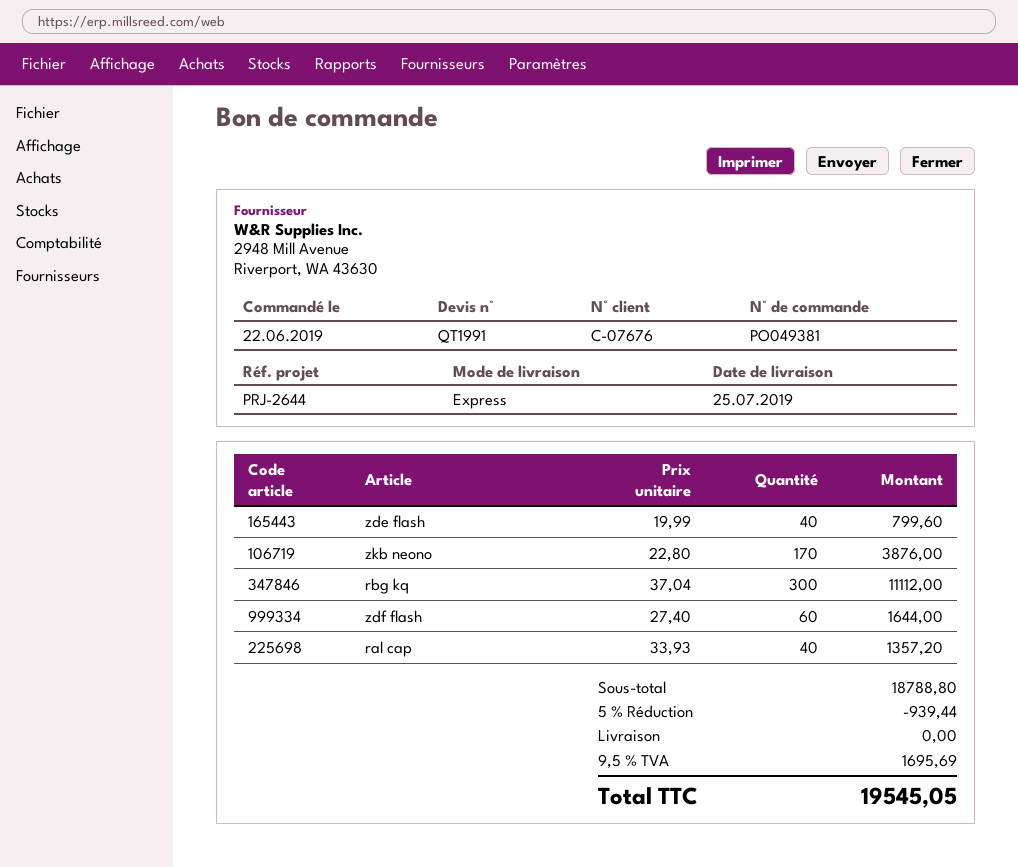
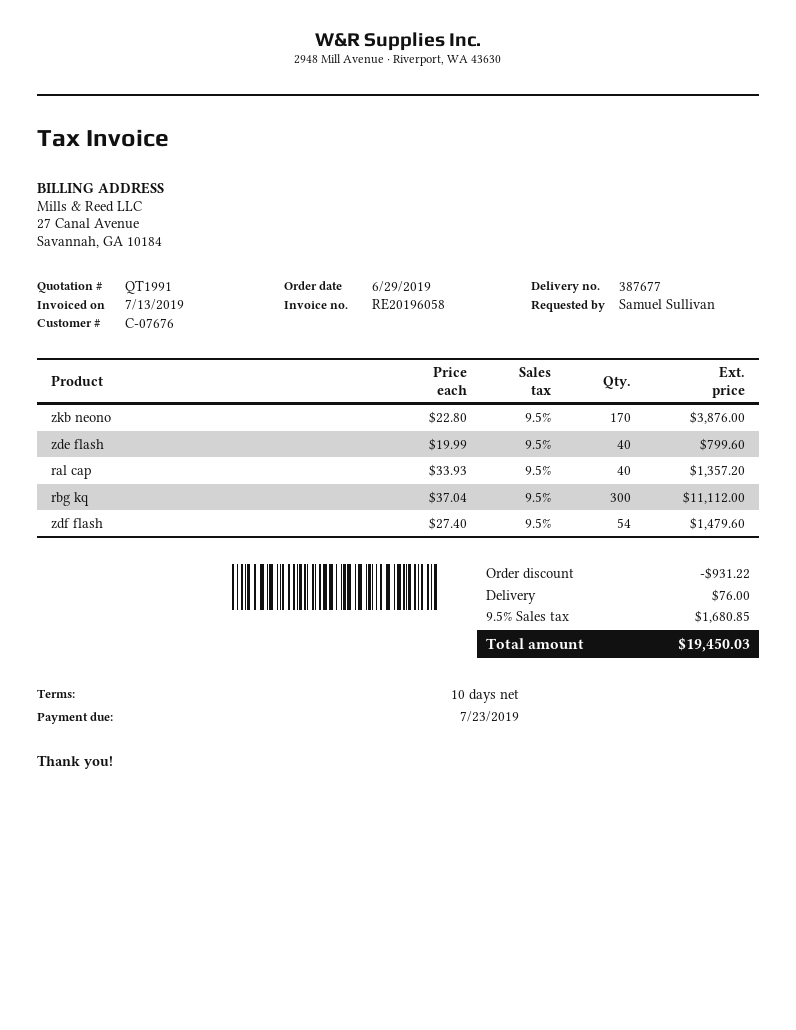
order date: 2019-06-22 -> 2019-06-29
zdf flash: 60 x 27.40 = 1644.00 -> 54 x 27.40 = 1479.60
discount: 939.44 -> 931.22
shipping: 0.00 -> 76.00
tax: 9.5% = 1695.69 -> 9.5% = 1680.85
total: 19545.05 -> 19450.03

